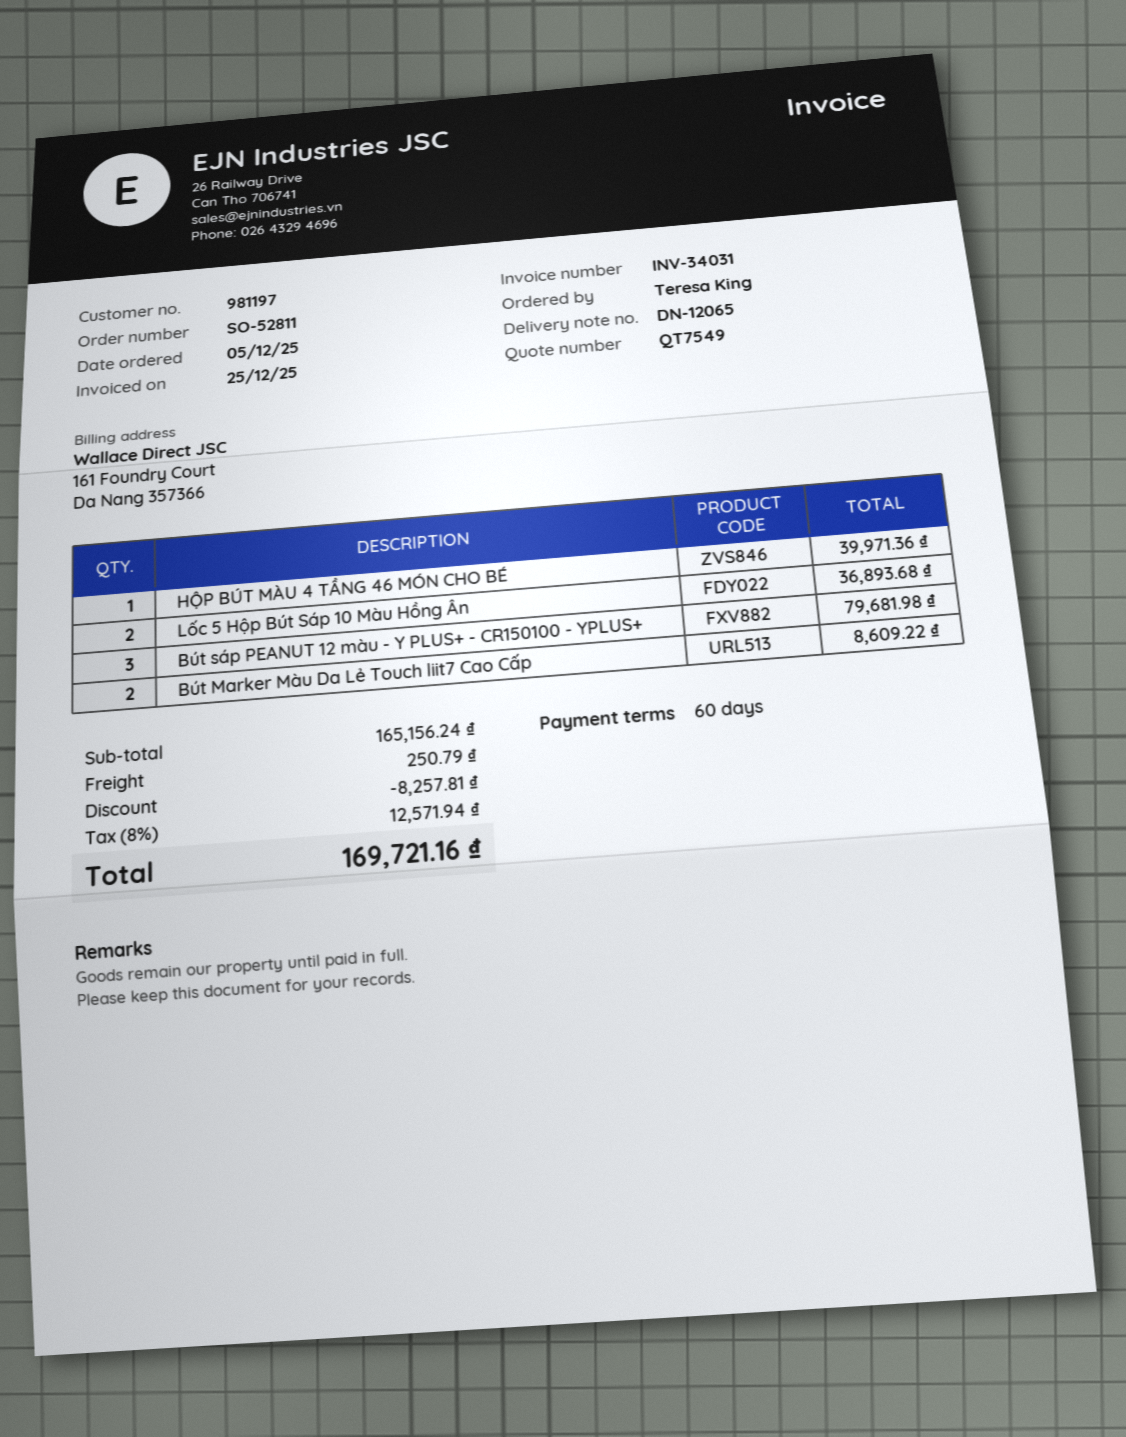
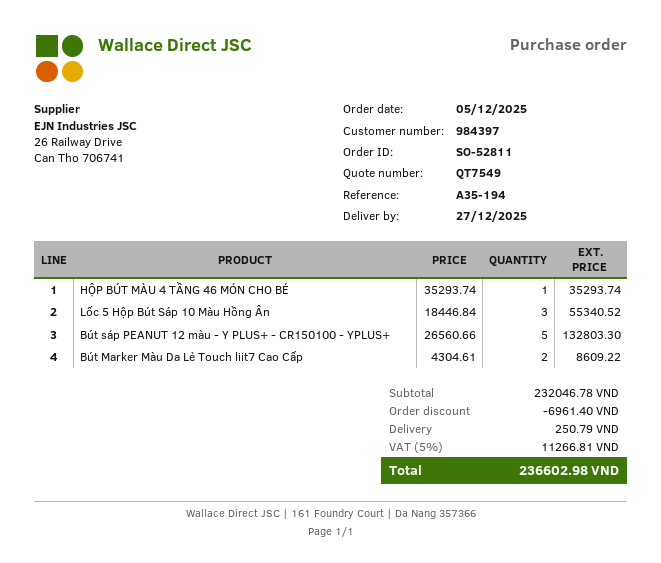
customer number: 981197 -> 984397
HỘP BÚT MÀU 4 TẦNG 46 MÓN CHO BÉ: 1 for 39971.36 -> 1 for 35293.74
Lốc 5 Hộp Bút Sáp 10 Màu Hồng Ân: 2 for 36893.68 -> 3 for 55340.52
Bút sáp PEANUT 12 màu - Y PLUS+ - CR150100 - YPLUS+: 3 for 79681.98 -> 5 for 132803.30
subtotal: 165156.24 -> 232046.78
discount: 8257.81 -> 6961.40
tax: 8% = 12571.94 -> 5% = 11266.81
total: 169721.16 -> 236602.98

